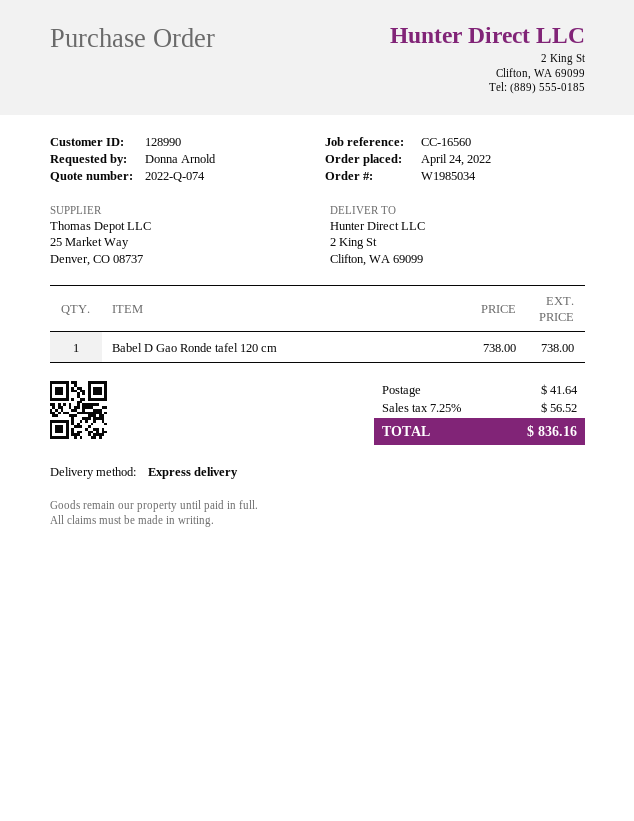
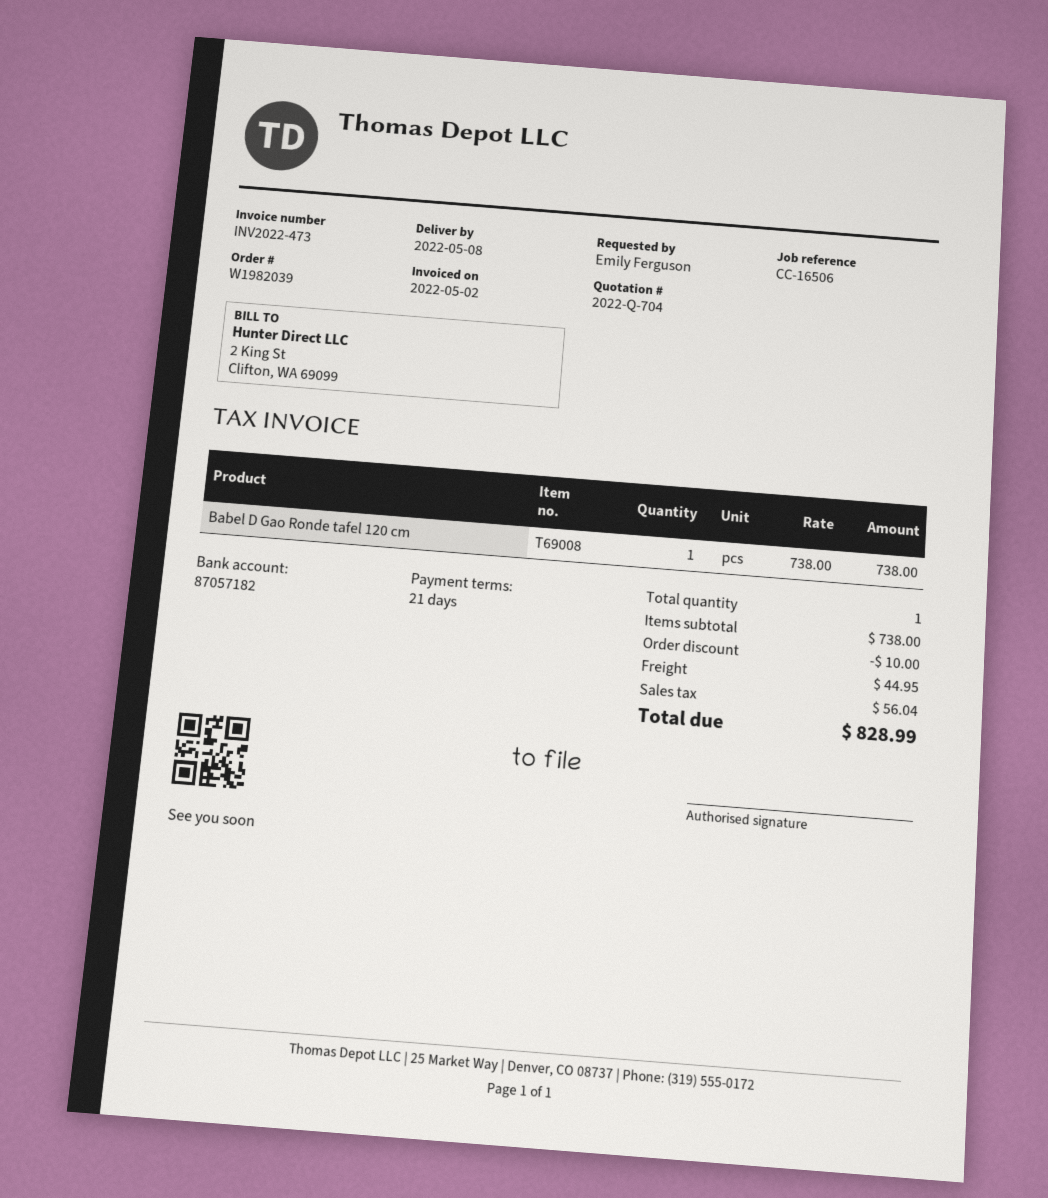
quote number: 2022-Q-074 -> 2022-Q-704
order number: W1985034 -> W1982039
reference: CC-16560 -> CC-16506
ordered by: Donna Arnold -> Emily Ferguson
discount: none -> 10.00
shipping: 41.64 -> 44.95
tax: 56.52 -> 56.04
total: 836.16 -> 828.99

